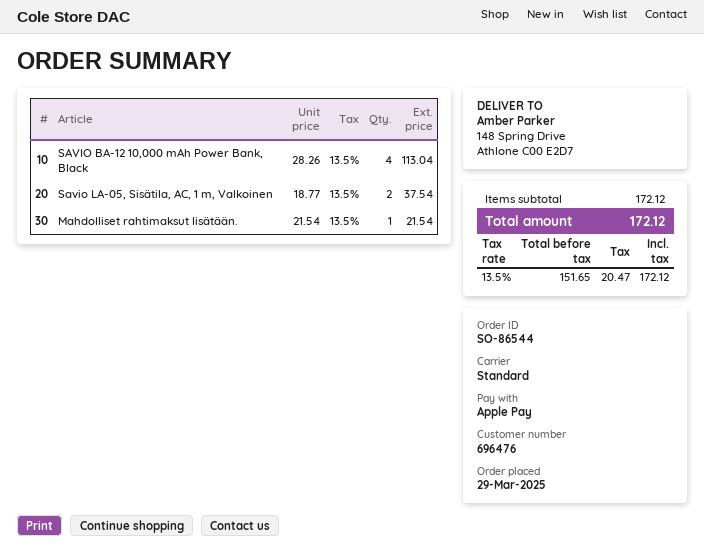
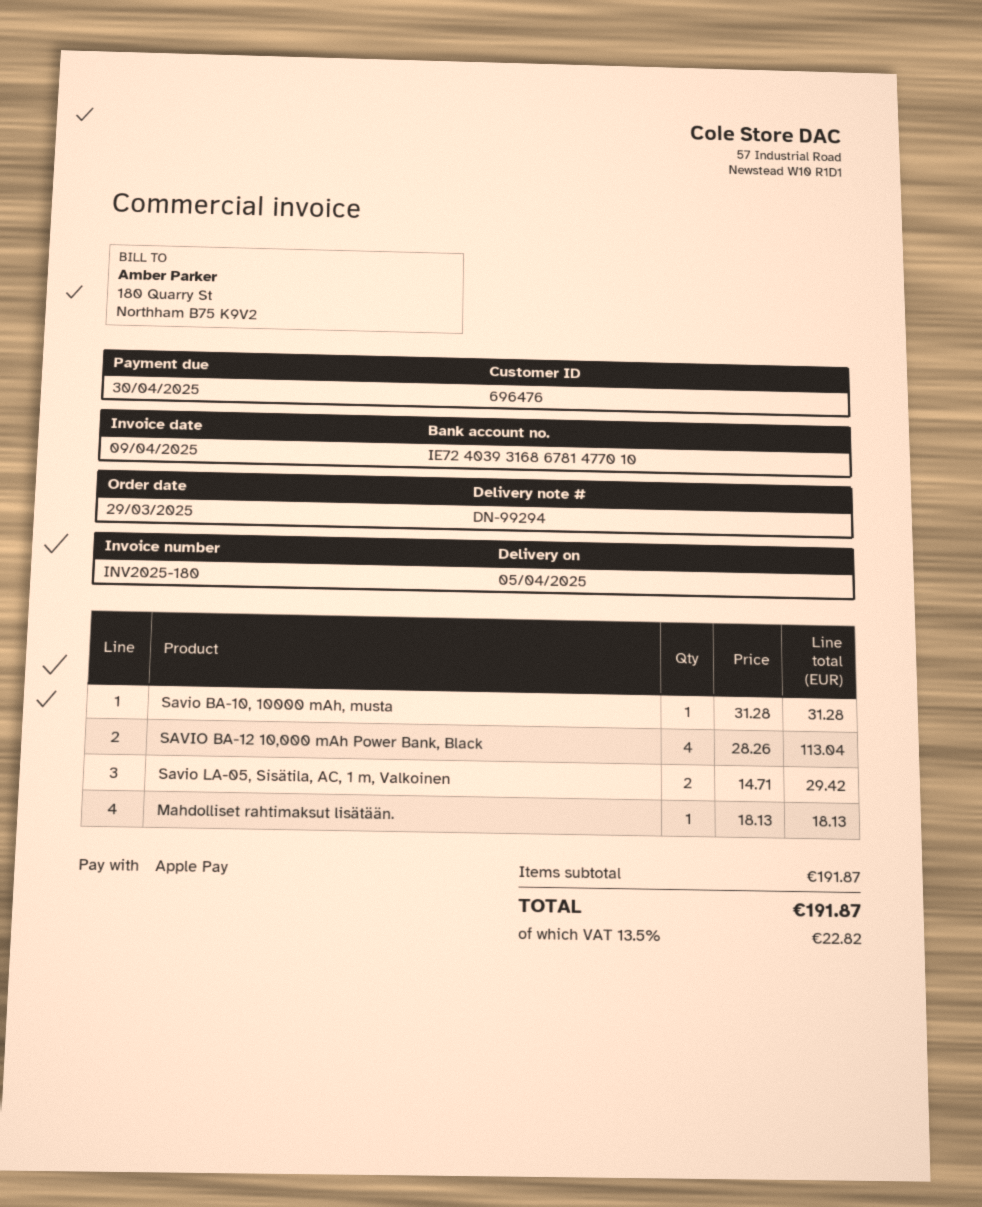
Savio LA-05, Sisätila, AC, 1 m, Valkoinen: 2 x 18.77 = 37.54 -> 2 x 14.71 = 29.42
Mahdolliset rahtimaksut lisätään.: 1 x 21.54 = 21.54 -> 1 x 18.13 = 18.13
Savio BA-10, 10000 mAh, musta: none -> 1 x 31.28 = 31.28
subtotal: 172.12 -> 191.87
tax: 13.5% = 20.47 -> 13.5% = 22.82
total: 172.12 -> 191.87

